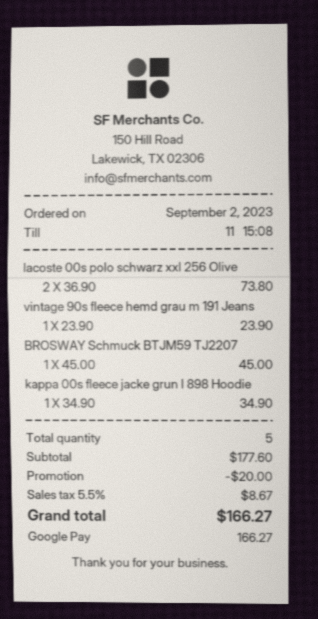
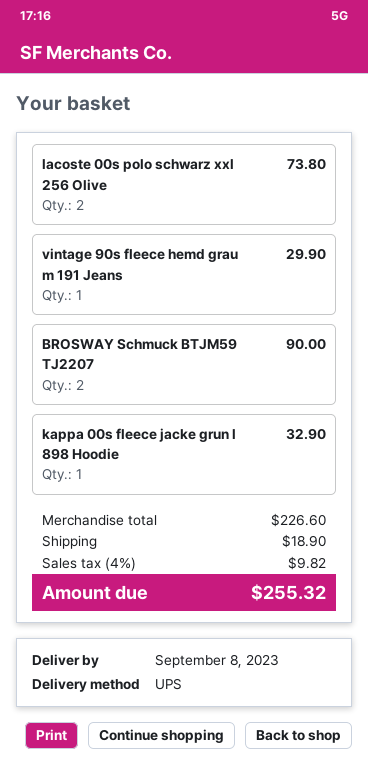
vintage 90s fleece hemd grau m 191 Jeans: 1 for 23.90 -> 1 for 29.90
BROSWAY Schmuck BTJM59 TJ2207: 1 for 45.00 -> 2 for 90.00
kappa 00s fleece jacke grun l 898 Hoodie: 1 for 34.90 -> 1 for 32.90
subtotal: 177.60 -> 226.60
discount: 20.00 -> none
shipping: none -> 18.90
tax: 5.5% = 8.67 -> 4% = 9.82
total: 166.27 -> 255.32

